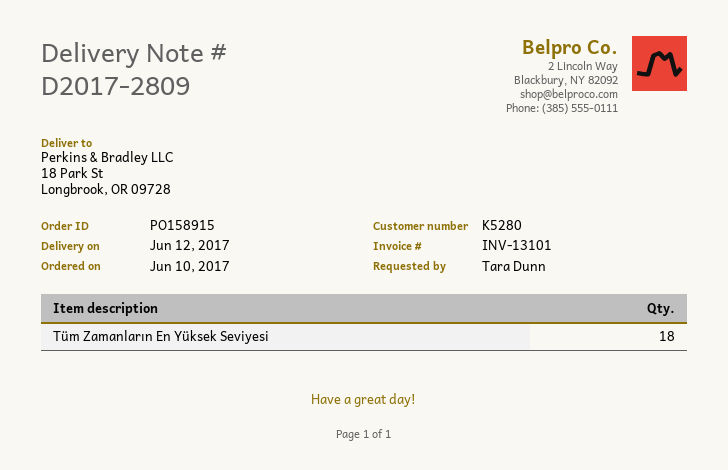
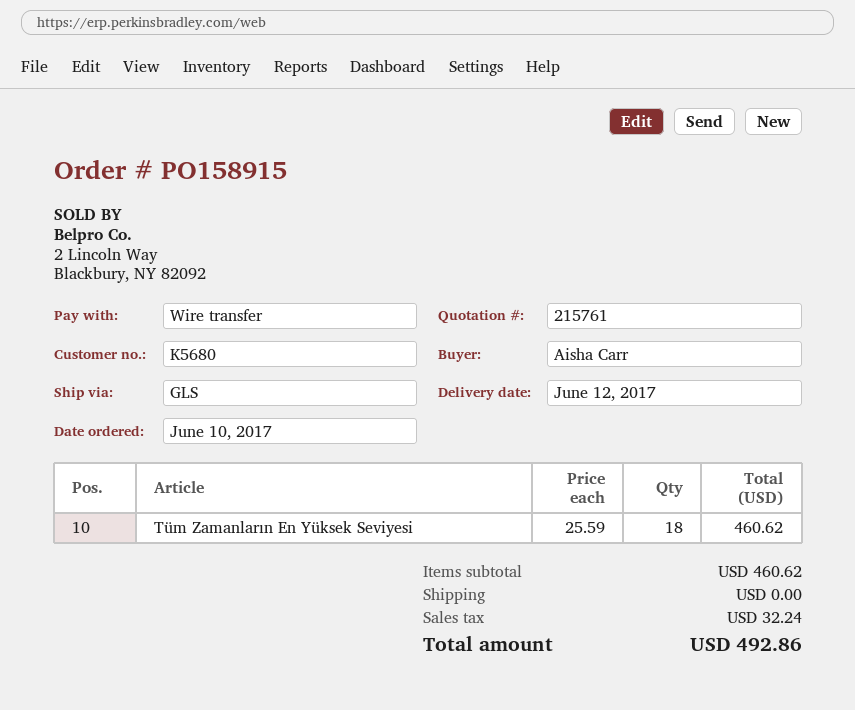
customer number: K5280 -> K5680
ordered by: Tara Dunn -> Aisha Carr

